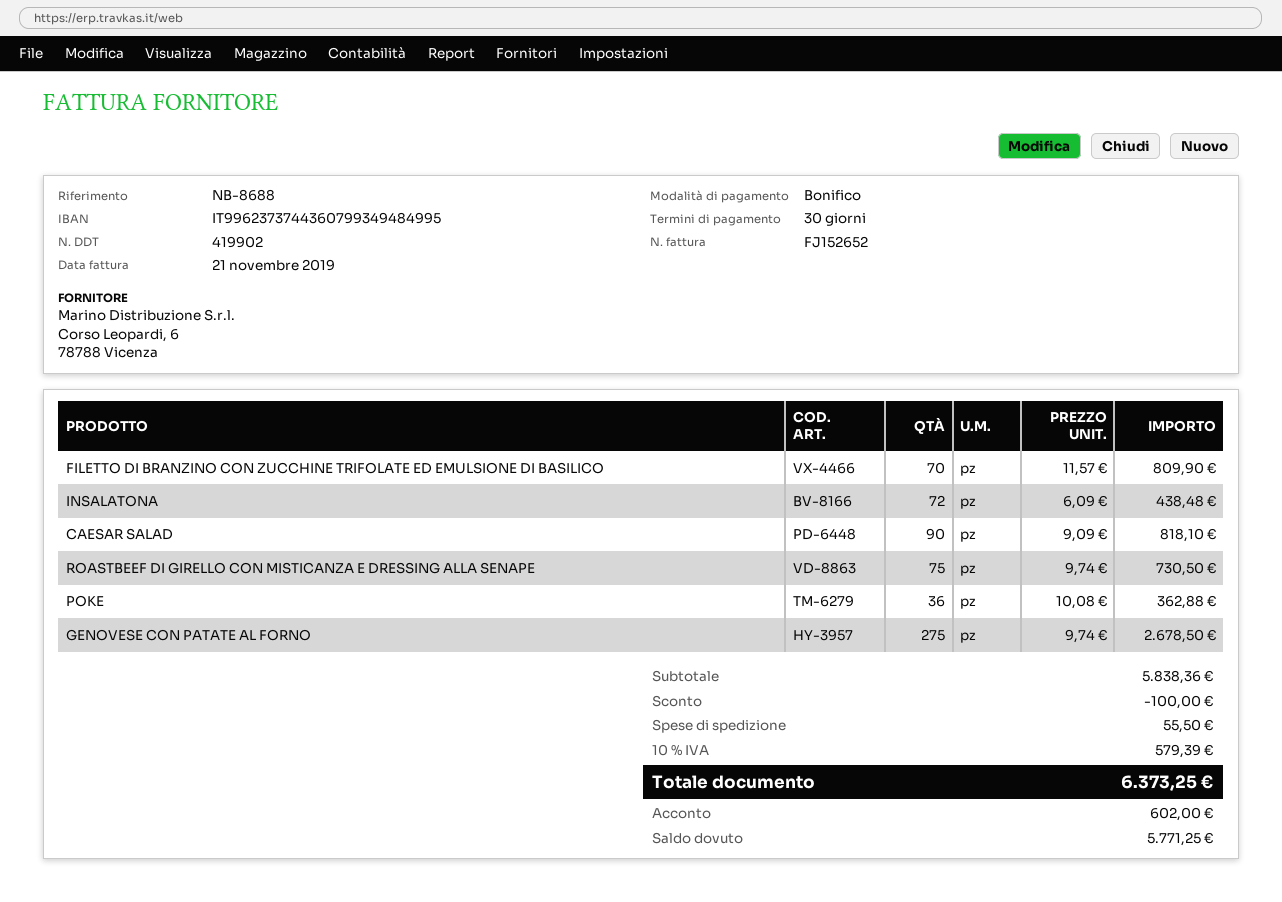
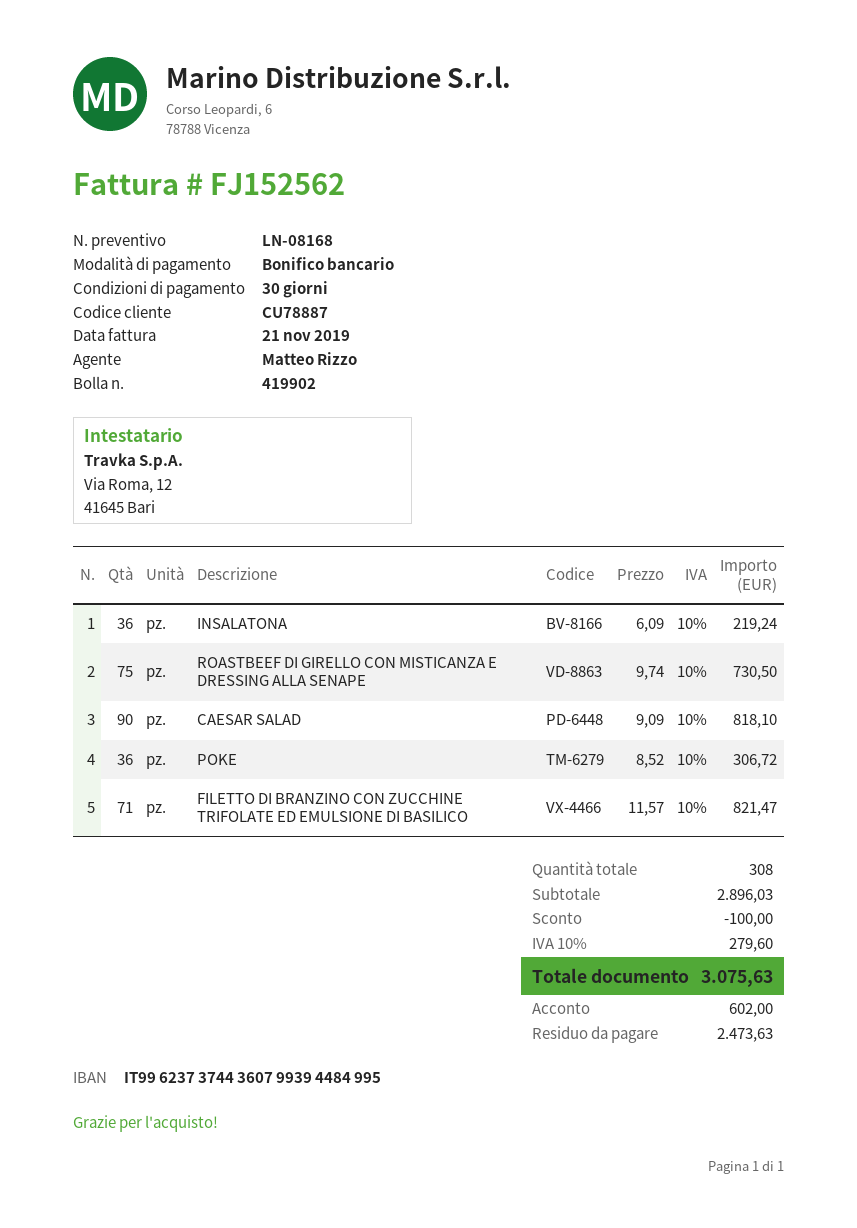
invoice number: FJ152652 -> FJ152562
bank account: IT9962373744360799349484995 -> IT9962373744360799394484995
FILETTO DI BRANZINO CON ZUCCHINE TRIFOLATE ED EMULSIONE DI BASILICO: 70 x 11.57 = 809.90 -> 71 x 11.57 = 821.47
INSALATONA: 72 x 6.09 = 438.48 -> 36 x 6.09 = 219.24
POKE: 36 x 10.08 = 362.88 -> 36 x 8.52 = 306.72
GENOVESE CON PATATE AL FORNO: 275 x 9.74 = 2678.50 -> none
subtotal: 5838.36 -> 2896.03
shipping: 55.50 -> none
tax: 10% = 579.39 -> 10% = 279.60
total: 6373.25 -> 3075.63
balance: 5771.25 -> 2473.63

